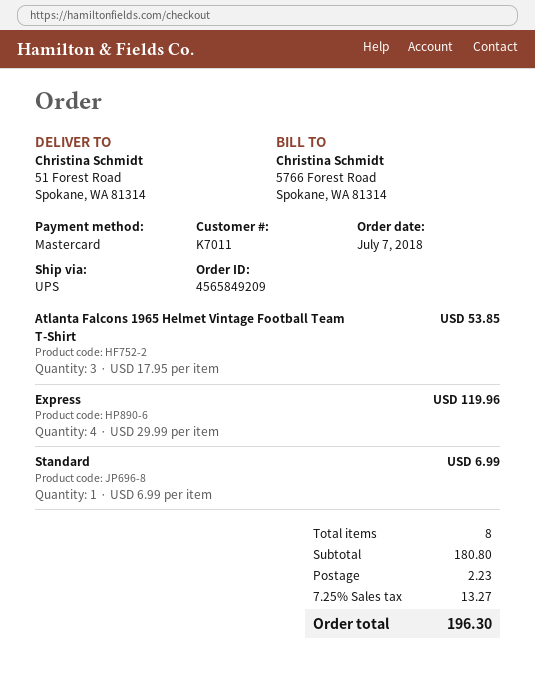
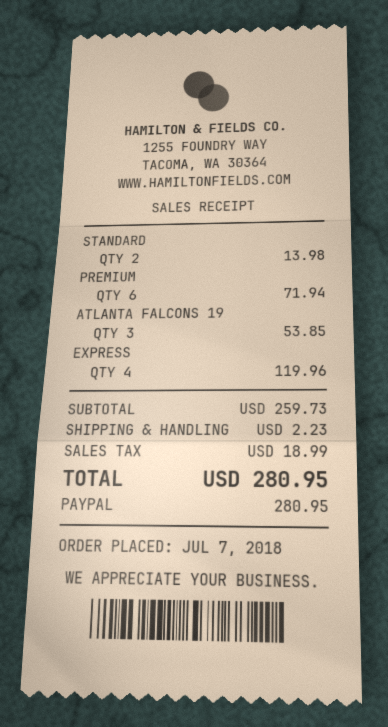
payment method: Mastercard -> PayPal
Standard: 1 for 6.99 -> 2 for 13.98
PREMIUM: none -> 6 for 71.94
subtotal: 180.80 -> 259.73
tax: 13.27 -> 18.99
total: 196.30 -> 280.95

